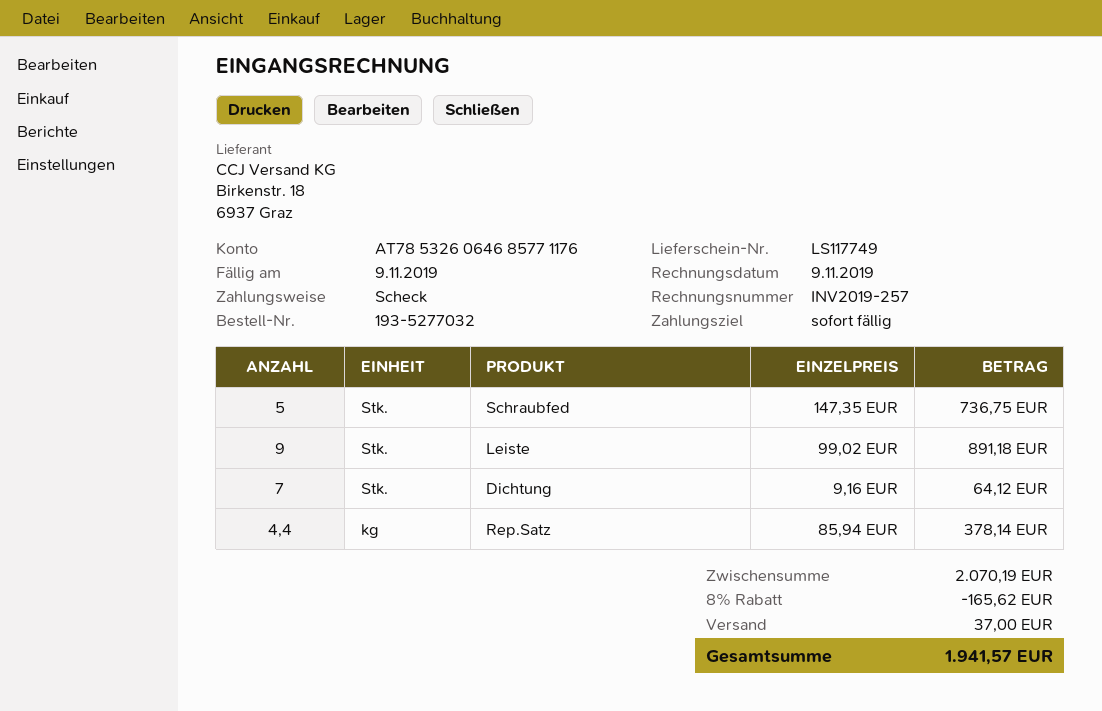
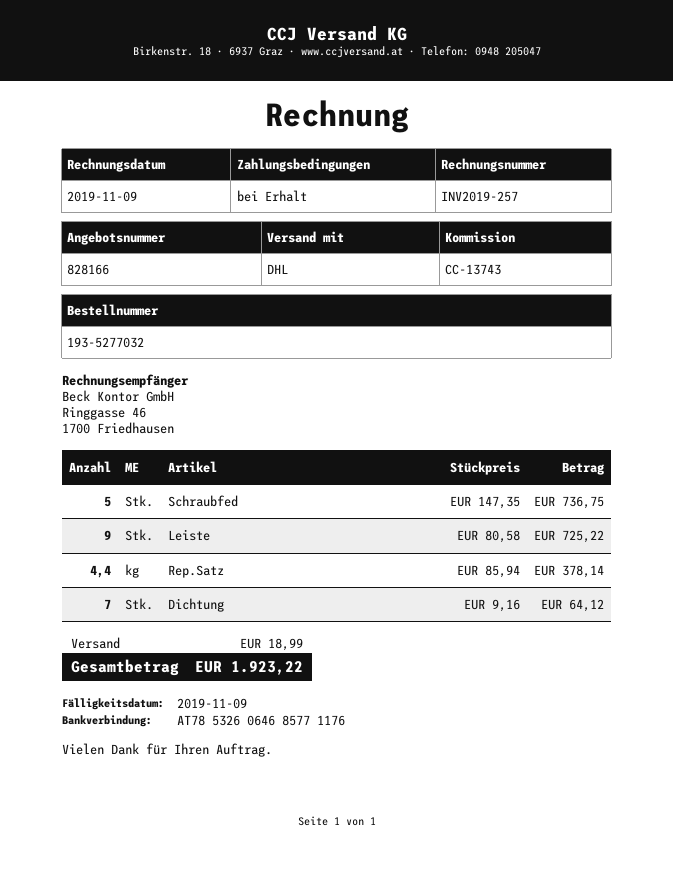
Leiste: 9 x 99.02 = 891.18 -> 9 x 80.58 = 725.22
discount: 8% = 165.62 -> none
shipping: 37.00 -> 18.99
total: 1941.57 -> 1923.22

